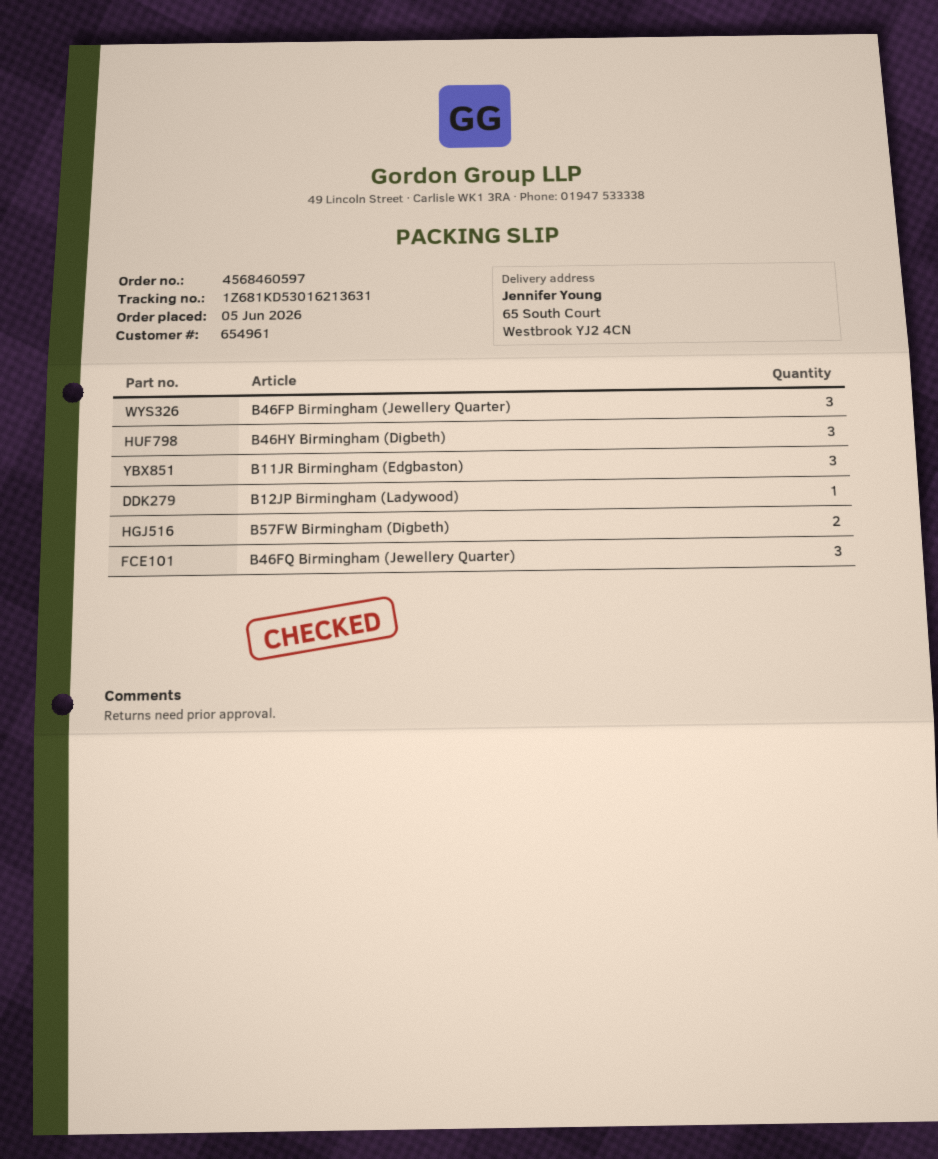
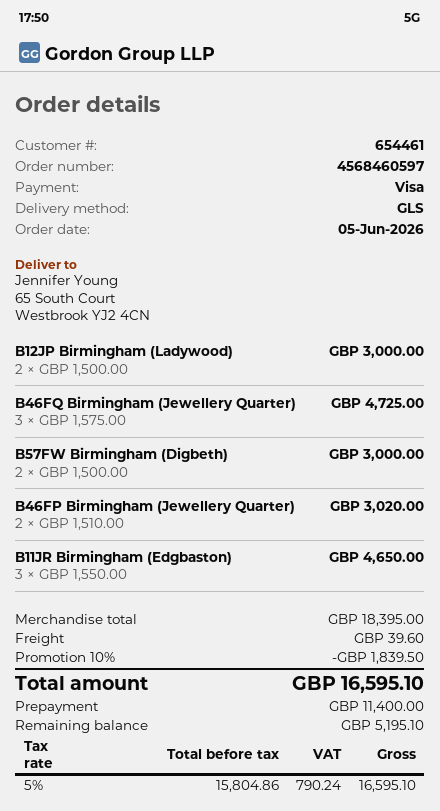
customer number: 654961 -> 654461
B46FP Birmingham (Jewellery Quarter): 3 -> 2
B46HY Birmingham (Digbeth): 3 -> none
B12JP Birmingham (Ladywood): 1 -> 2

